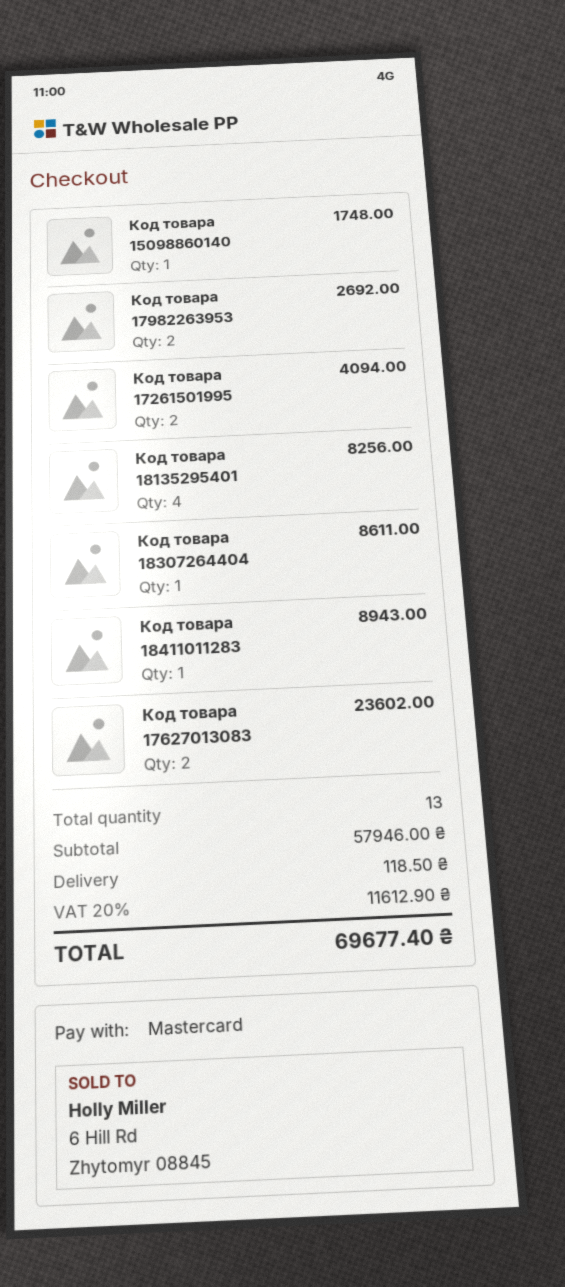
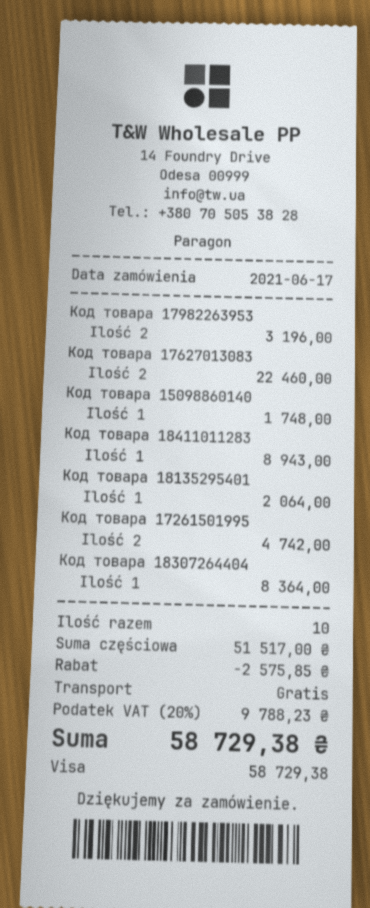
payment method: Mastercard -> Visa
Код товара 17982263953: 2 for 2692.00 -> 2 for 3196.00
Код товара 17261501995: 2 for 4094.00 -> 2 for 4742.00
Код товара 18135295401: 4 for 8256.00 -> 1 for 2064.00
Код товара 18307264404: 1 for 8611.00 -> 1 for 8364.00
Код товара 17627013083: 2 for 23602.00 -> 2 for 22460.00
total quantity: 13 -> 10
subtotal: 57946.00 -> 51517.00
discount: none -> 2575.85
shipping: 118.50 -> 0.00
tax: 20% = 11612.90 -> 20% = 9788.23
total: 69677.40 -> 58729.38

